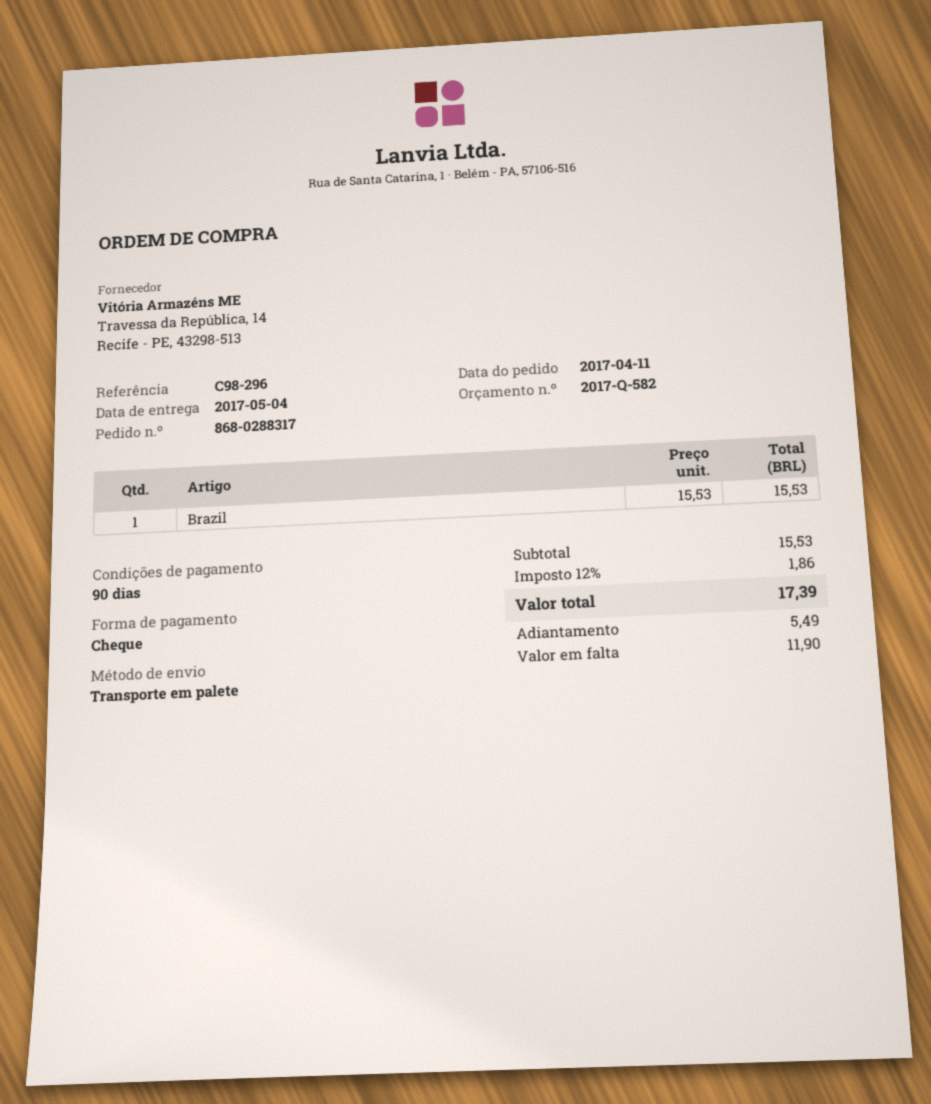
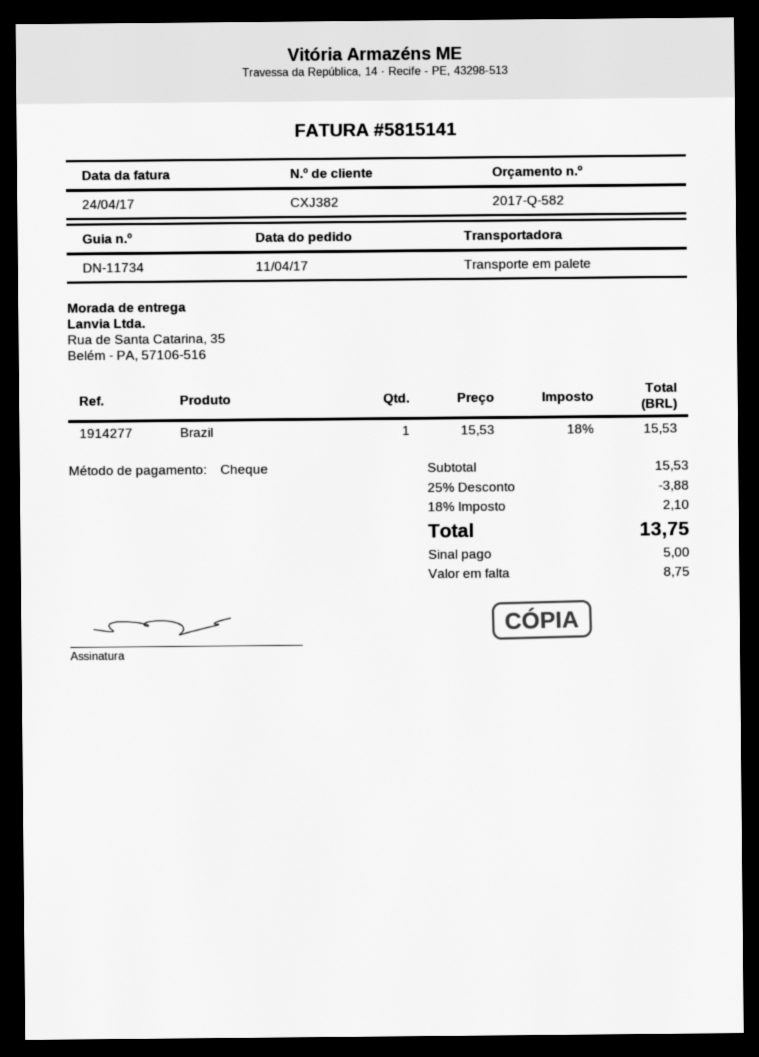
discount: none -> 25% = 3.88
tax: 12% = 1.86 -> 18% = 2.10
total: 17.39 -> 13.75
deposit: 5.49 -> 5.00
balance: 11.90 -> 8.75

